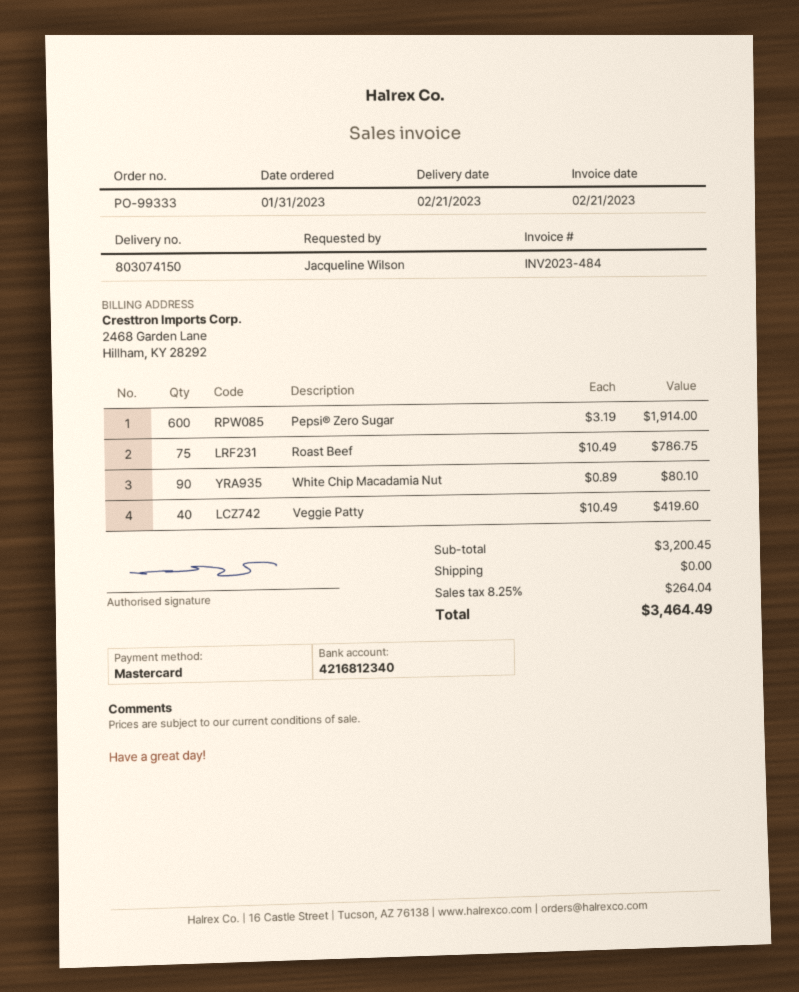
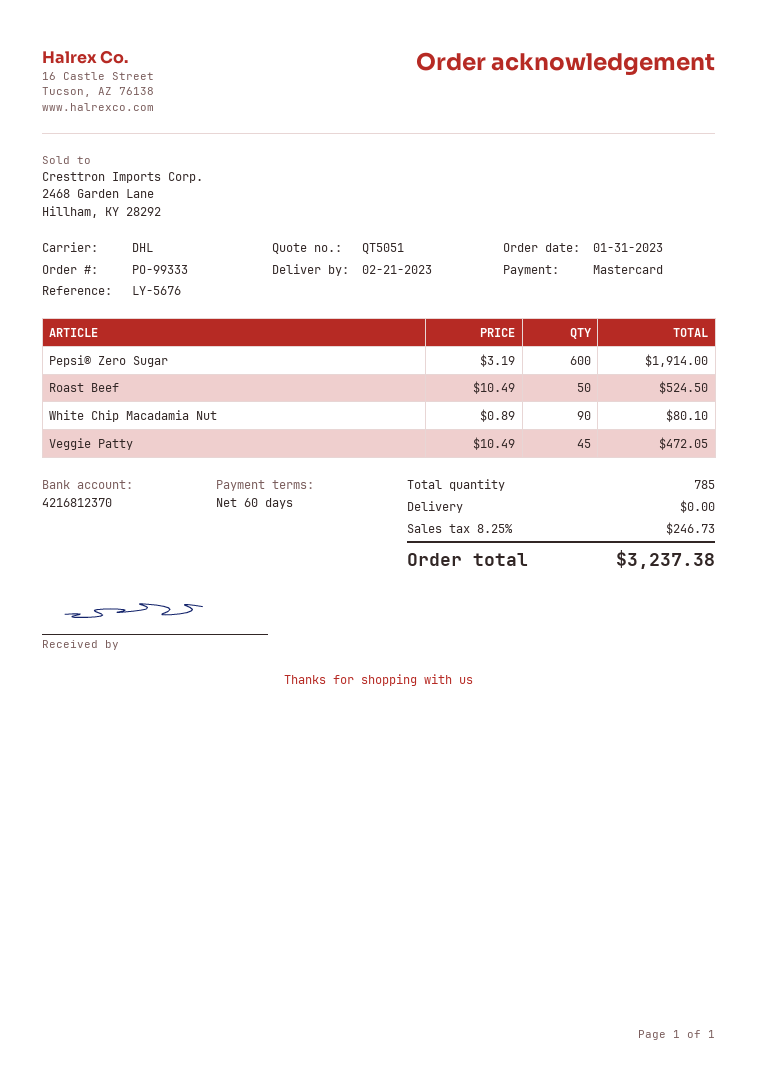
bank account: 4216812340 -> 4216812370
Roast Beef: 75 x 10.49 = 786.75 -> 50 x 10.49 = 524.50
Veggie Patty: 40 x 10.49 = 419.60 -> 45 x 10.49 = 472.05
tax: 8.25% = 264.04 -> 8.25% = 246.73
total: 3464.49 -> 3237.38

